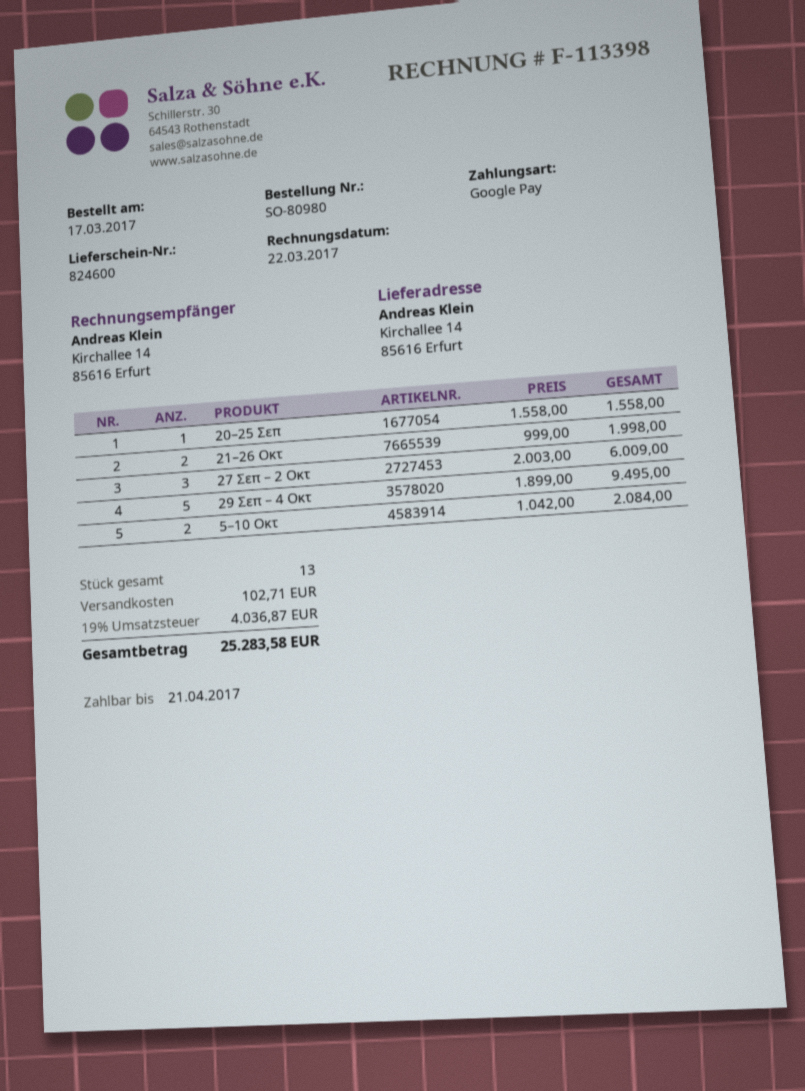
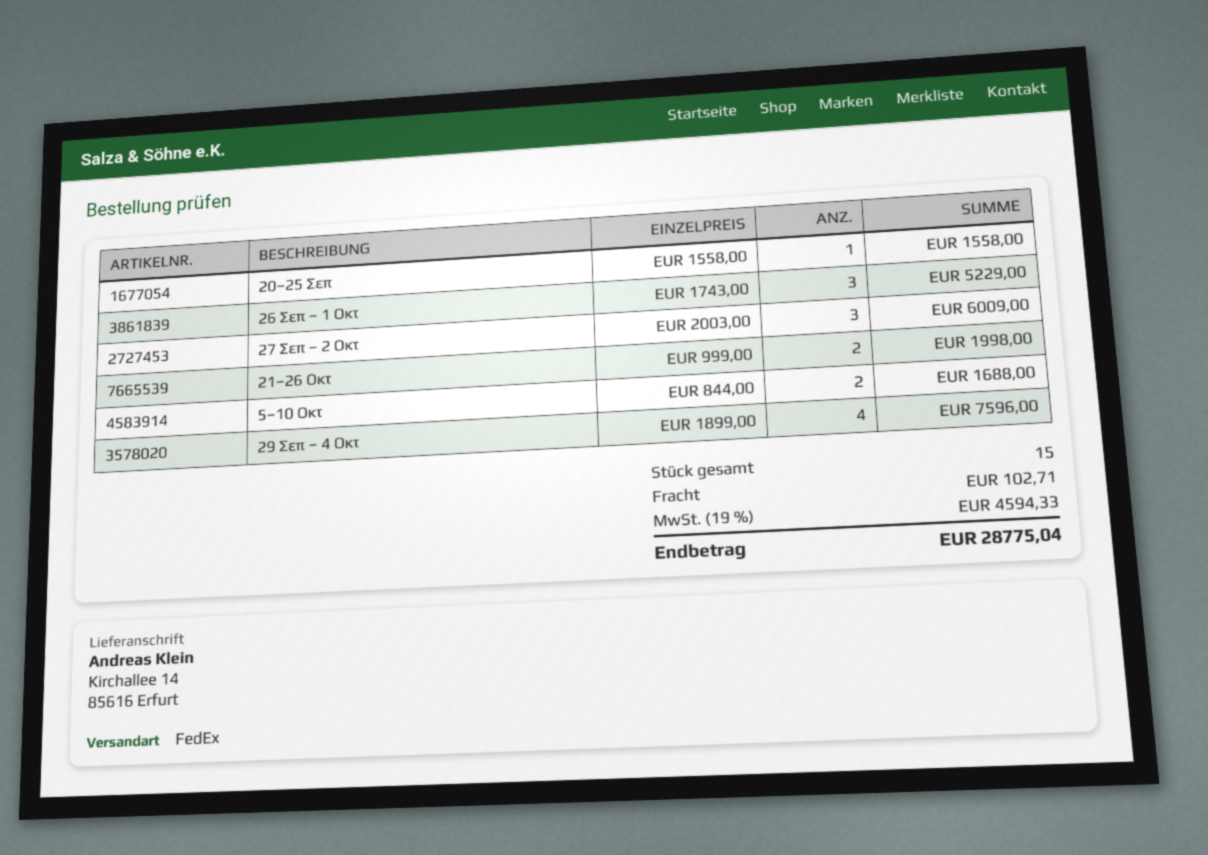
29 Σεπ – 4 Οκτ: 5 x 1899.00 = 9495.00 -> 4 x 1899.00 = 7596.00
5–10 Οκτ: 2 x 1042.00 = 2084.00 -> 2 x 844.00 = 1688.00
26 Σεπ – 1 Οκτ: none -> 3 x 1743.00 = 5229.00
total quantity: 13 -> 15
tax: 19% = 4036.87 -> 19% = 4594.33
total: 25283.58 -> 28775.04

